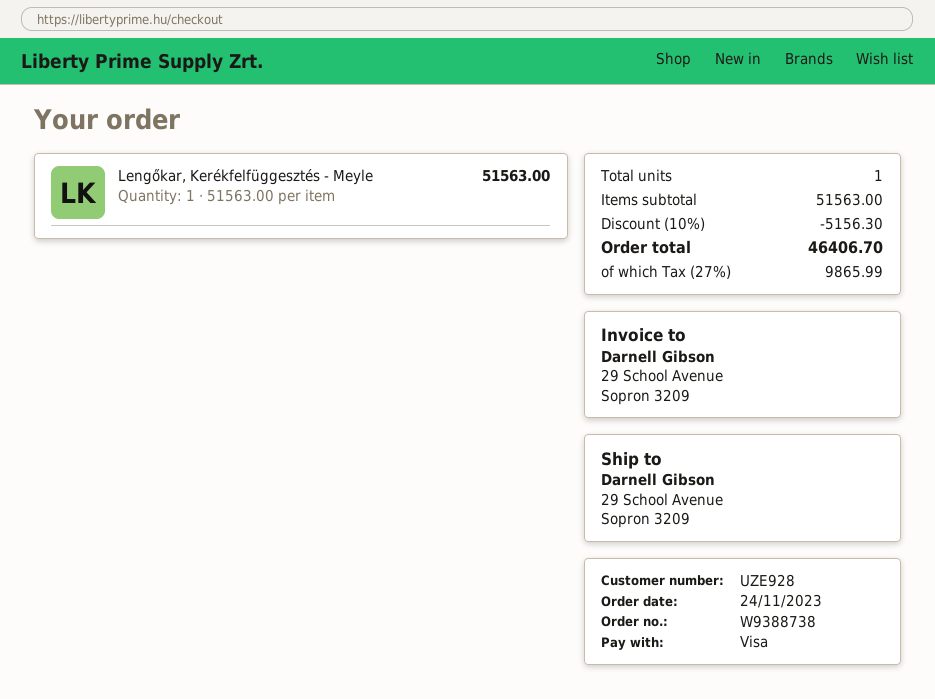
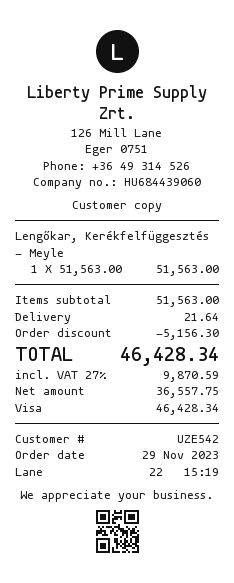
order date: 2023-11-24 -> 2023-11-29
customer number: UZE928 -> UZE542
shipping: none -> 21.64
tax: 27% = 9865.99 -> 27% = 9870.59
total: 46406.70 -> 46428.34

